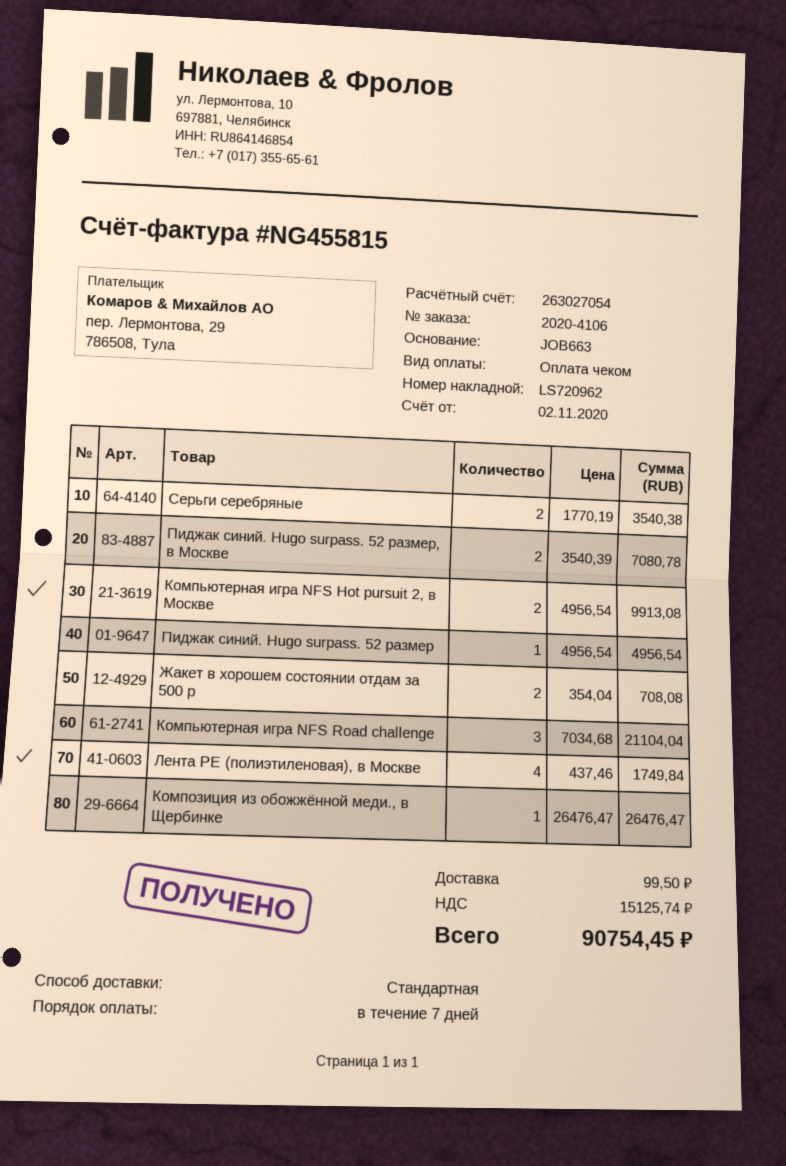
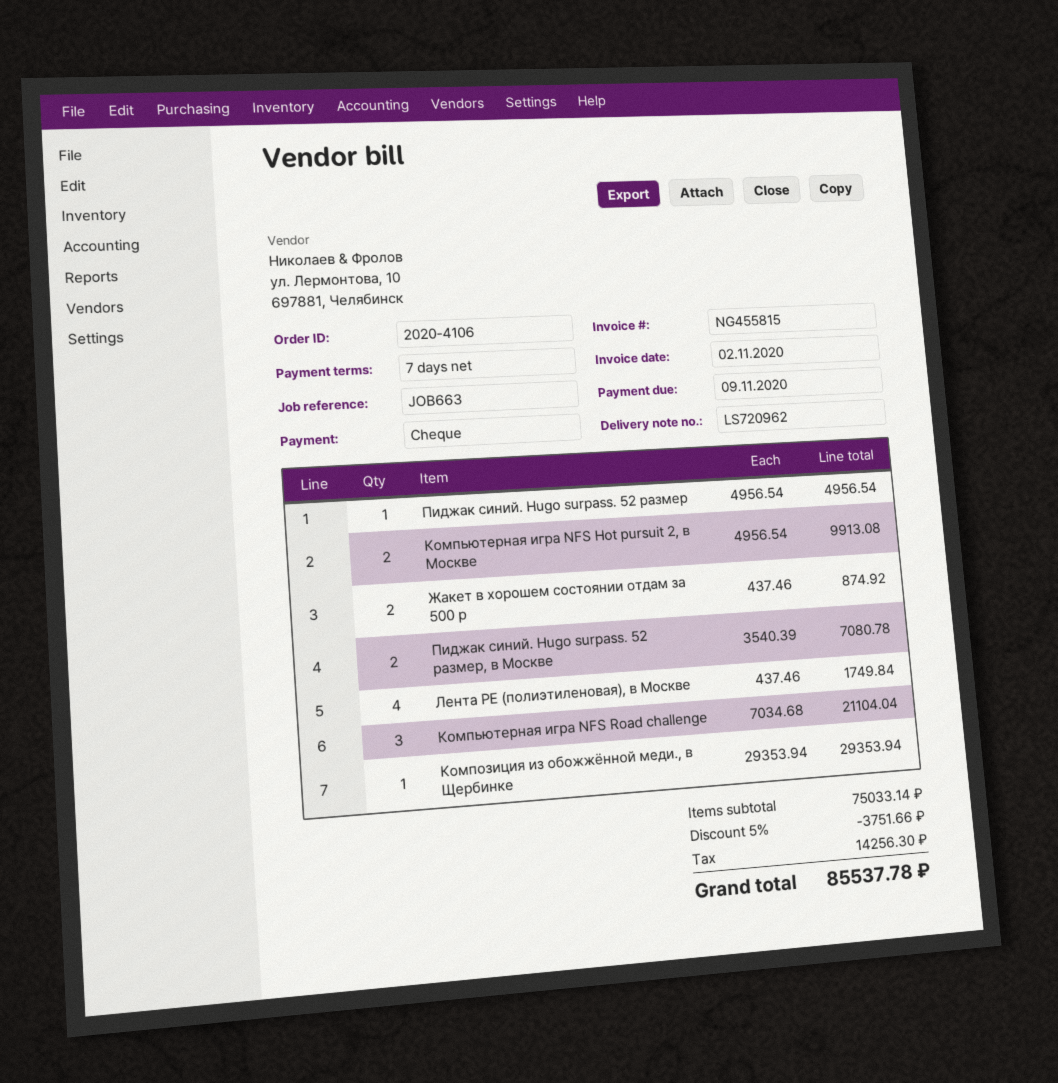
Серьги серебряные: 2 x 1770.19 = 3540.38 -> none
Жакет в хорошем состоянии отдам за 500 р: 2 x 354.04 = 708.08 -> 2 x 437.46 = 874.92
Композиция из обожжённой меди., в Щербинке: 1 x 26476.47 = 26476.47 -> 1 x 29353.94 = 29353.94
discount: none -> 5% = 3751.66
shipping: 99.50 -> none
tax: 15125.74 -> 14256.30
total: 90754.45 -> 85537.78

